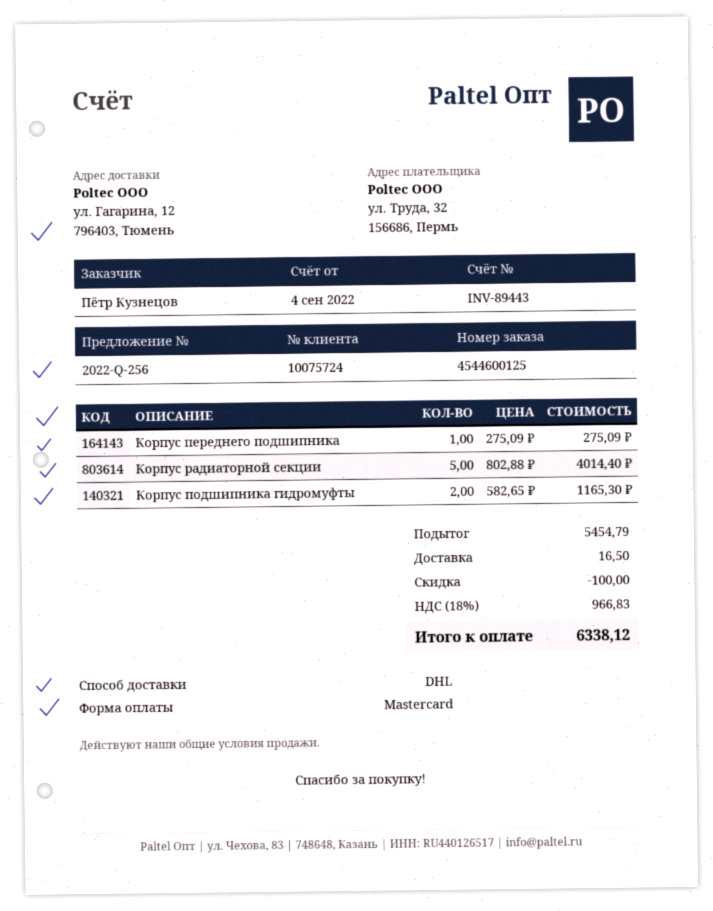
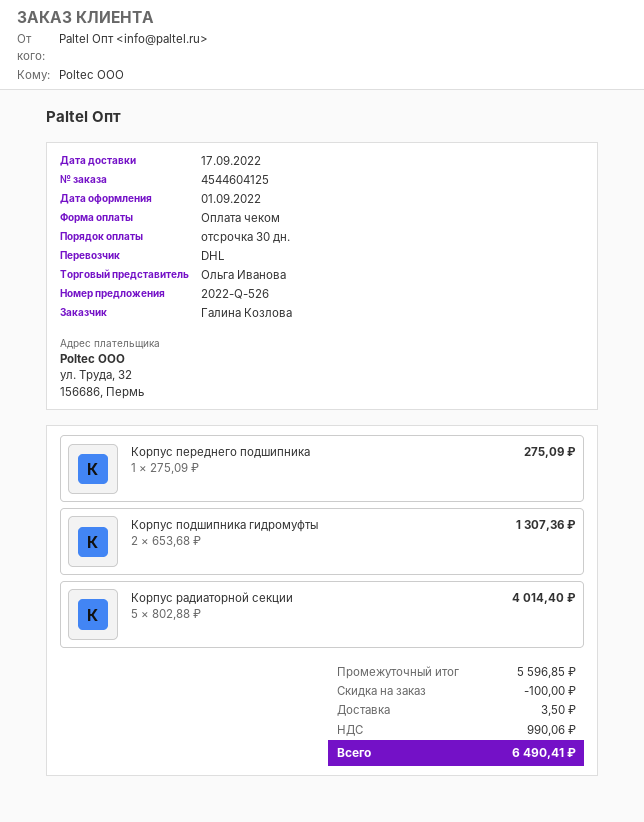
quote number: 2022-Q-256 -> 2022-Q-526
order number: 4544600125 -> 4544604125
ordered by: Пётр Кузнецов -> Галина Козлова
payment method: Mastercard -> cheque
Корпус подшипника гидромуфты: 2 x 582.65 = 1165.30 -> 2 x 653.68 = 1307.36
subtotal: 5454.79 -> 5596.85
shipping: 16.50 -> 3.50
tax: 966.83 -> 990.06
total: 6338.12 -> 6490.41

